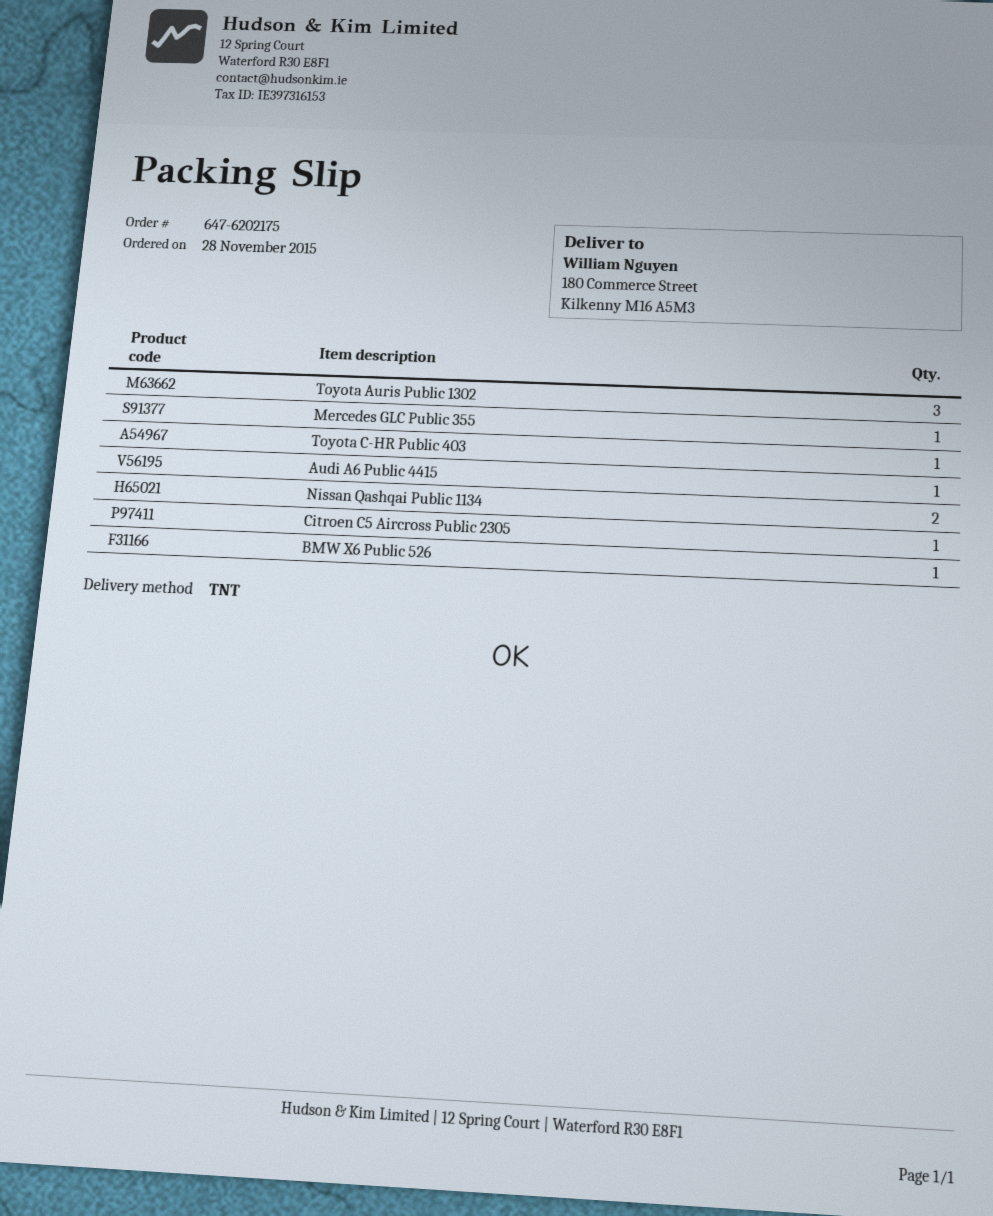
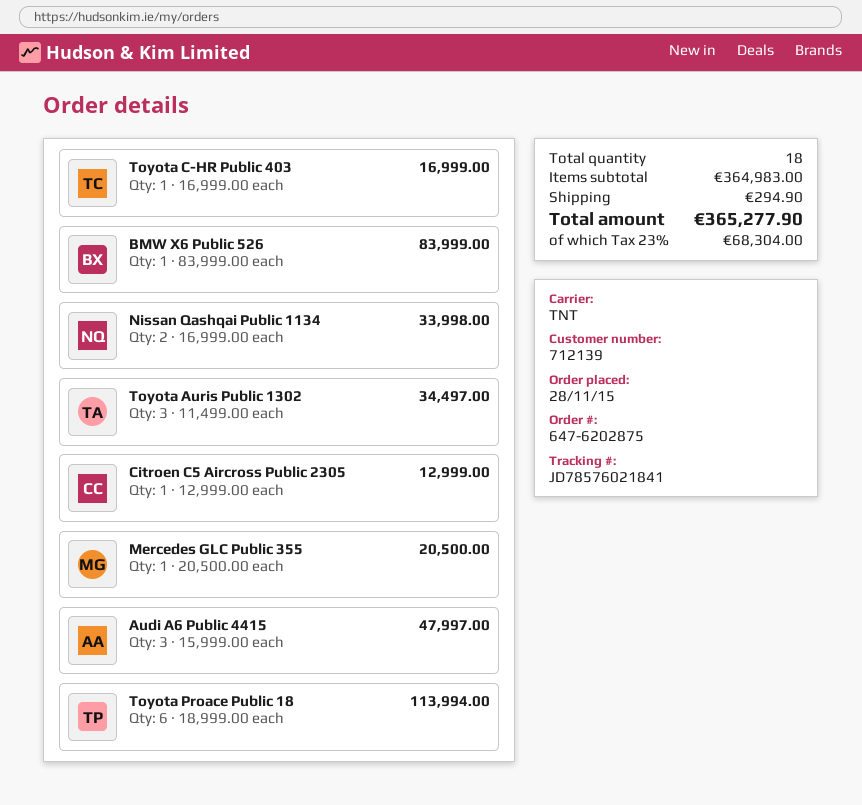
order number: 647-6202175 -> 647-6202875
Audi A6 Public 4415: 1 -> 3
Toyota Proace Public 18: none -> 6

